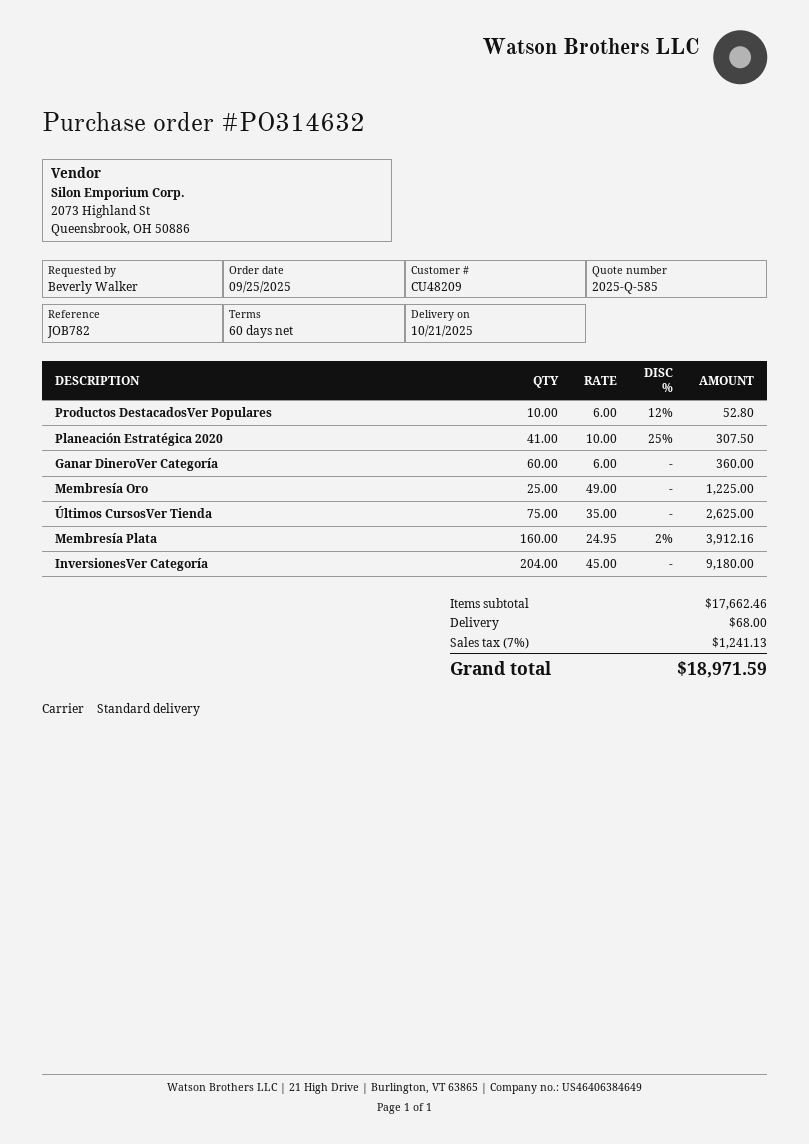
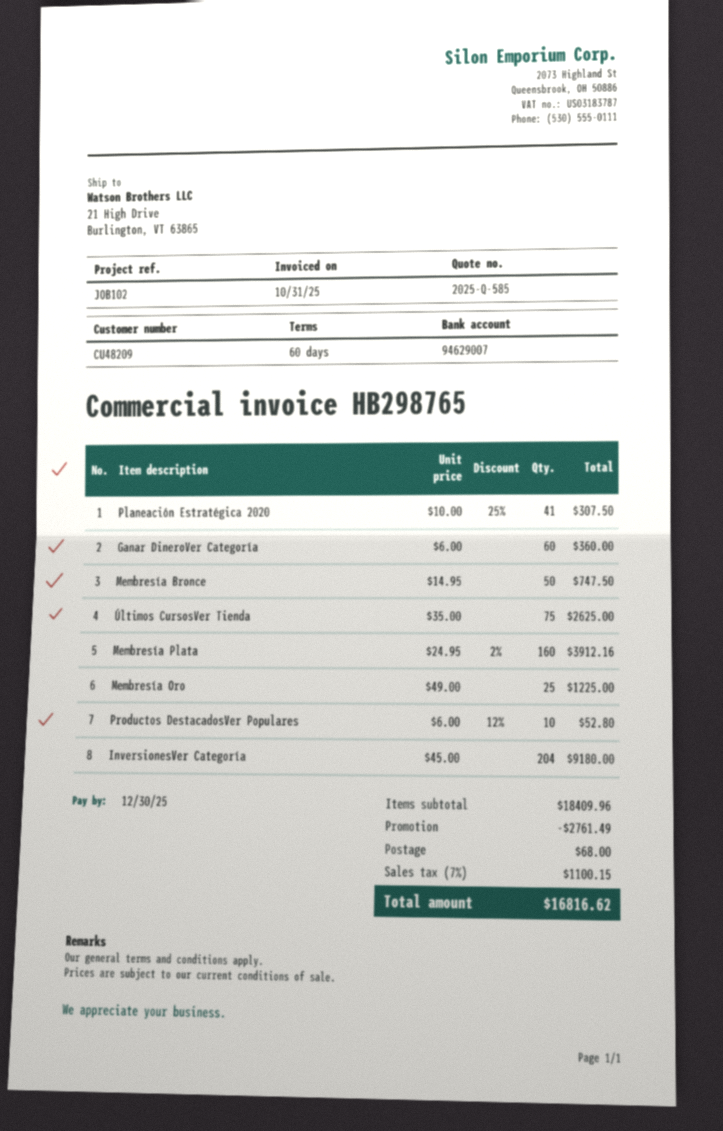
reference: JOB782 -> JOB102
Membresía Bronce: none -> 50 x 14.95 = 747.50
subtotal: 17662.46 -> 18409.96
discount: none -> 2761.49
tax: 7% = 1241.13 -> 7% = 1100.15
total: 18971.59 -> 16816.62

